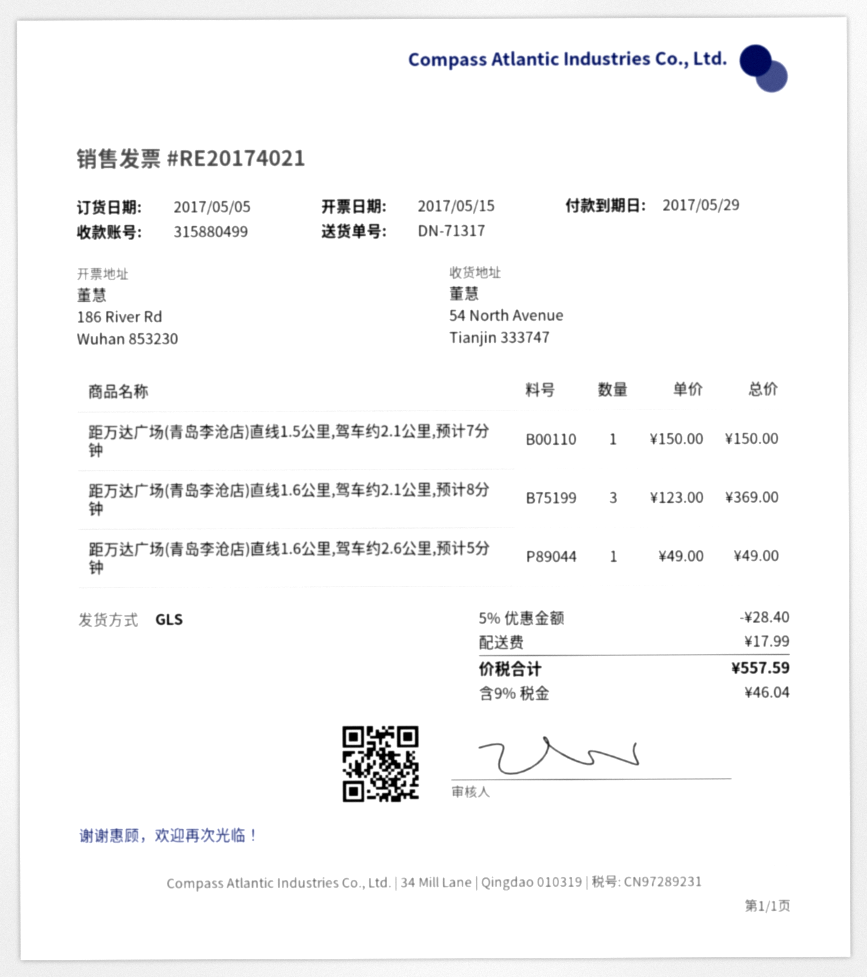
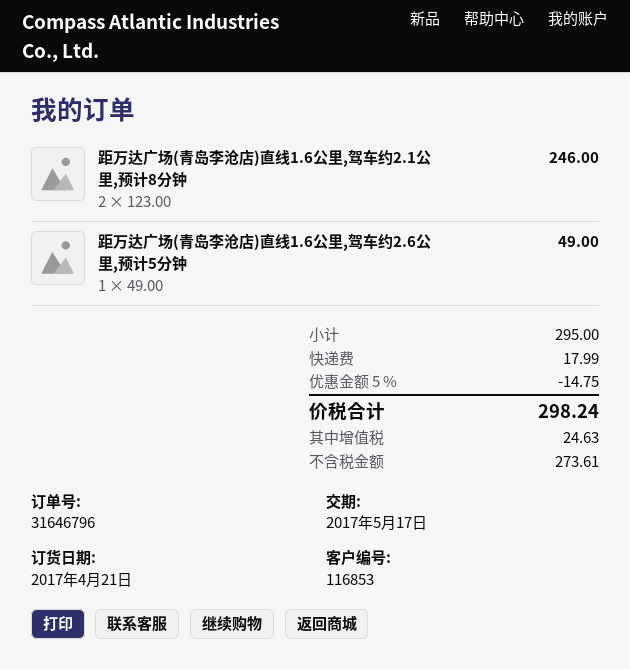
order date: 2017-05-05 -> 2017-04-21
距万达广场(青岛李沧店)直线1.5公里,驾车约2.1公里,预计7分钟: 1 x 150.00 = 150.00 -> none
距万达广场(青岛李沧店)直线1.6公里,驾车约2.1公里,预计8分钟: 3 x 123.00 = 369.00 -> 2 x 123.00 = 246.00
discount: 5% = 28.40 -> 5% = 14.75
tax: 46.04 -> 24.63
total: 557.59 -> 298.24

